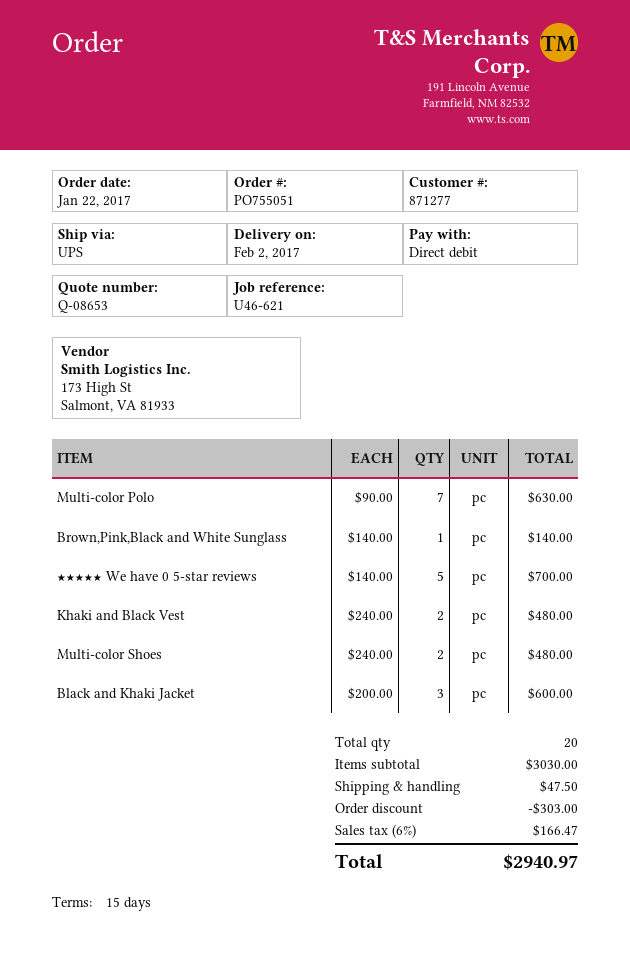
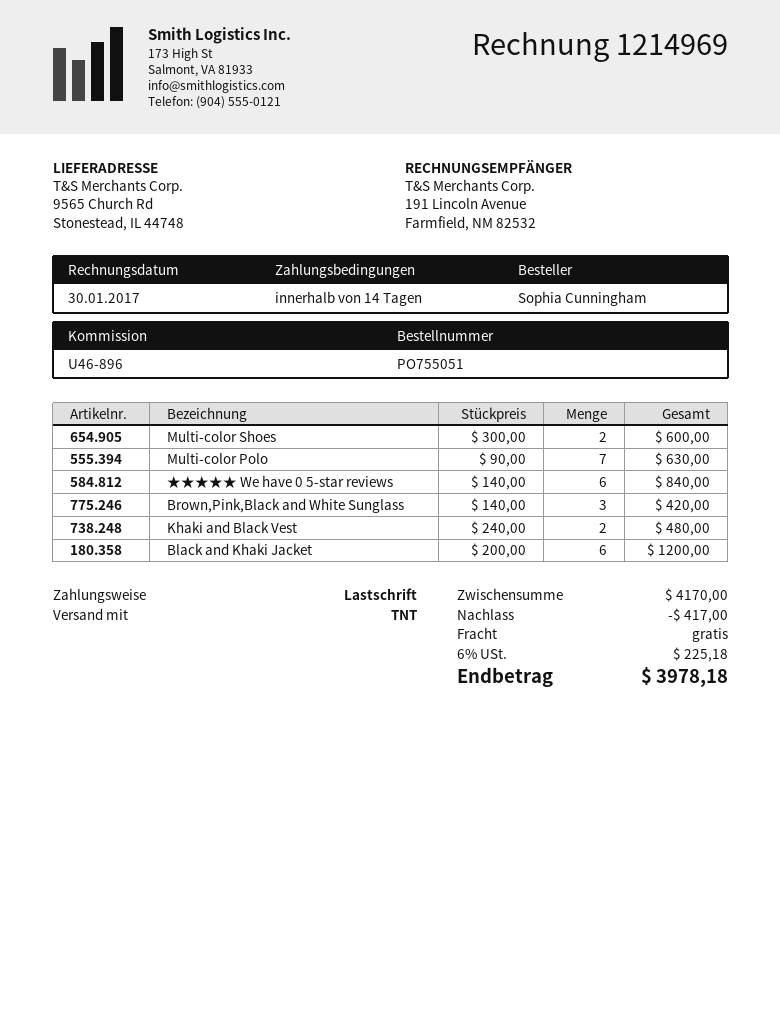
payment terms: 15 days -> 14 days
reference: U46-621 -> U46-896
shipping method: UPS -> TNT
Brown,Pink,Black and White Sunglass: 1 x 140.00 = 140.00 -> 3 x 140.00 = 420.00
★★★★★ We have 0 5-star reviews: 5 x 140.00 = 700.00 -> 6 x 140.00 = 840.00
Multi-color Shoes: 2 x 240.00 = 480.00 -> 2 x 300.00 = 600.00
Black and Khaki Jacket: 3 x 200.00 = 600.00 -> 6 x 200.00 = 1200.00
subtotal: 3030.00 -> 4170.00
discount: 303.00 -> 417.00
shipping: 47.50 -> 0.00
tax: 6% = 166.47 -> 6% = 225.18
total: 2940.97 -> 3978.18

